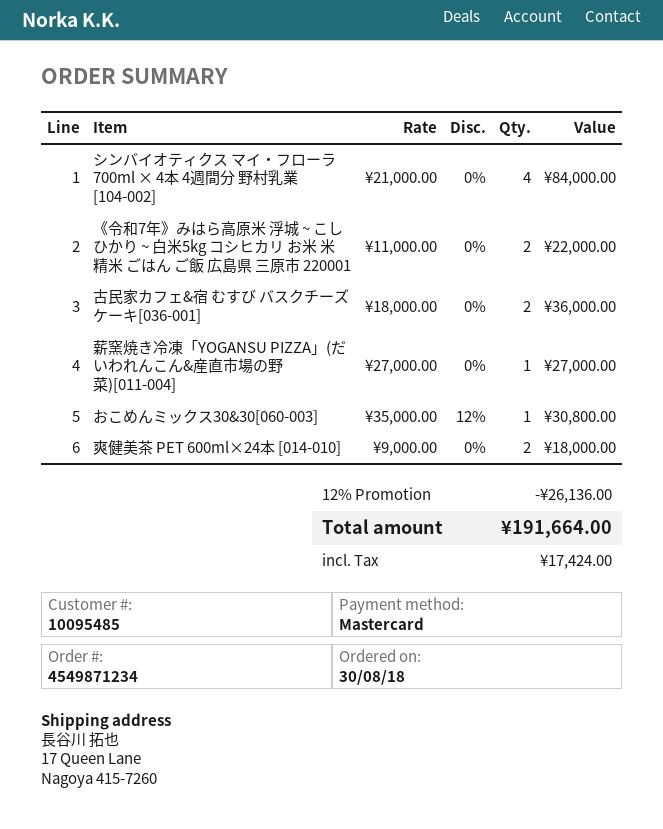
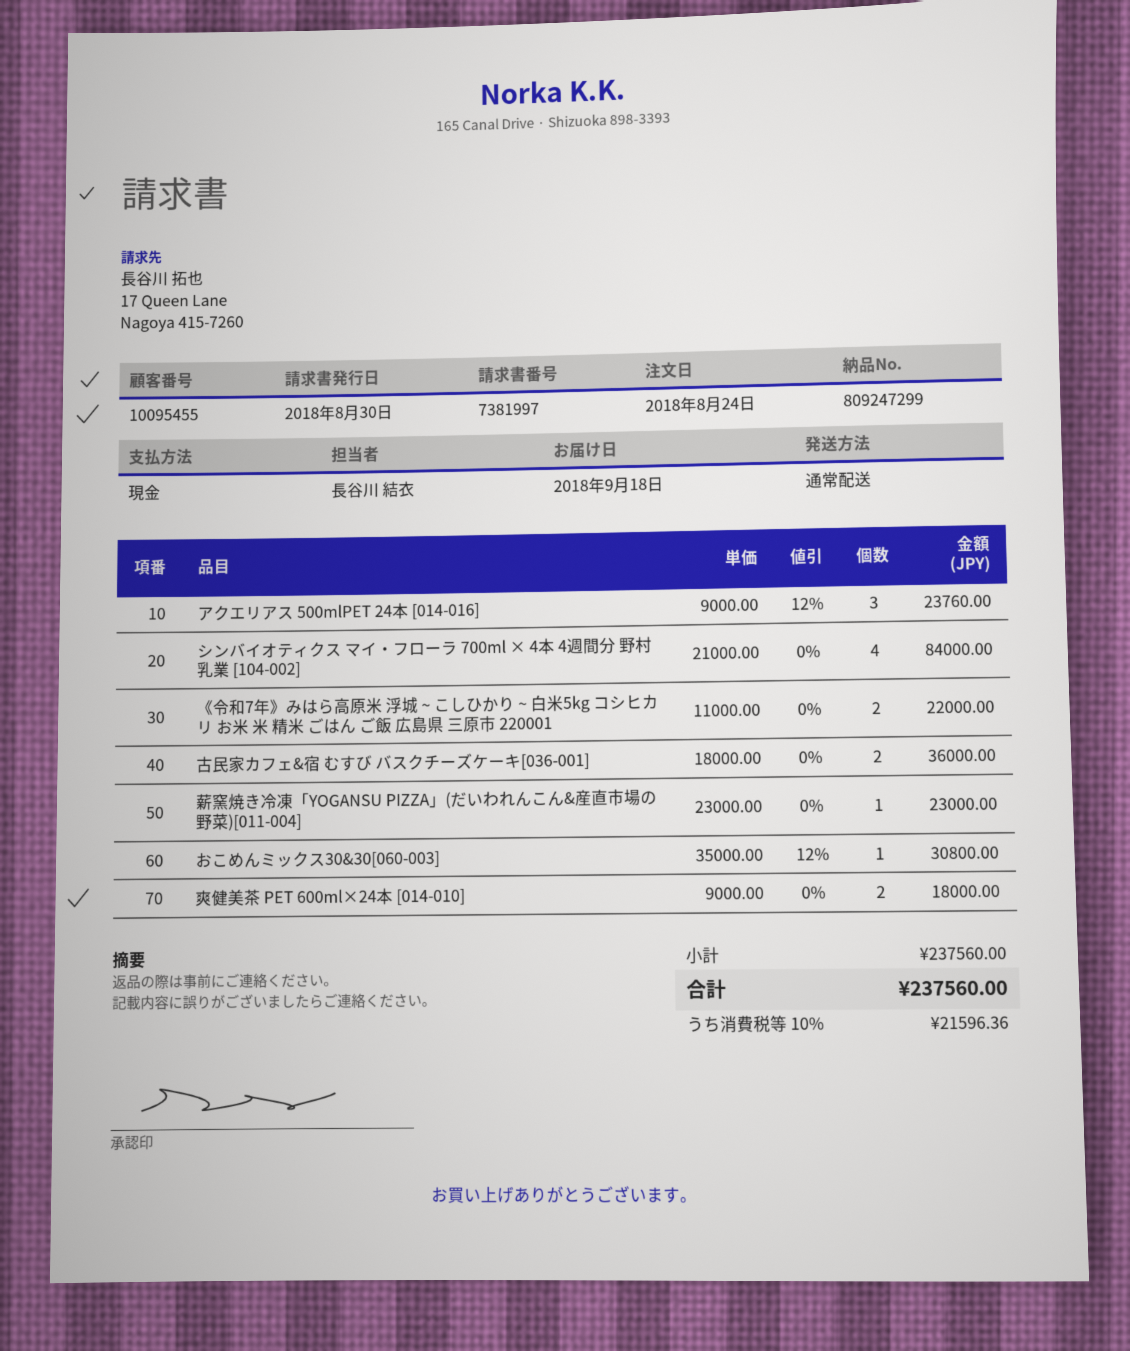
order date: 2018-08-30 -> 2018-08-24
customer number: 10095485 -> 10095455
payment method: Mastercard -> cash
薪窯焼き冷凍「YOGANSU PIZZA」(だいわれんこん&産直市場の野菜)[011-004]: 1 x 27000.00 = 27000.00 -> 1 x 23000.00 = 23000.00
アクエリアス 500mlPET 24本 [014-016]: none -> 3 x 9000.00 - 12% = 23760.00
discount: 12% = 26136.00 -> none
tax: 17424.00 -> 21596.36
total: 191664.00 -> 237560.00

